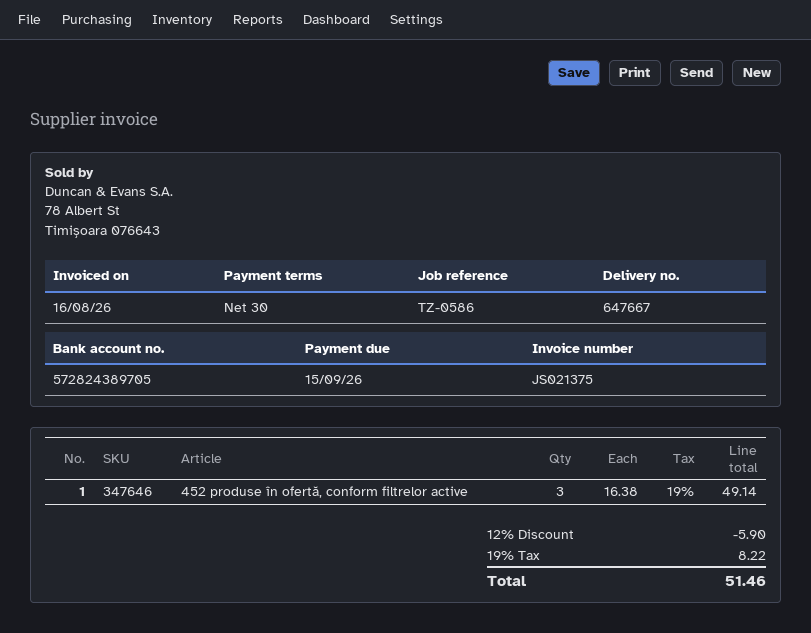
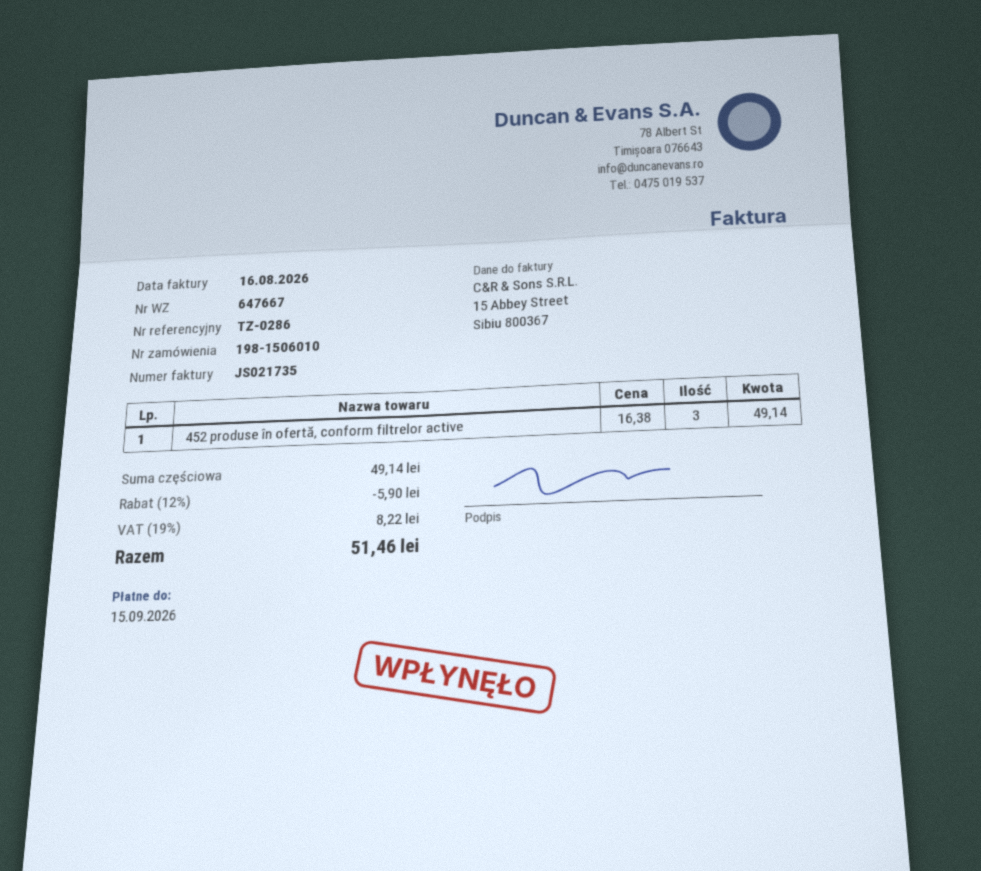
invoice number: JS021375 -> JS021735
reference: TZ-0586 -> TZ-0286

